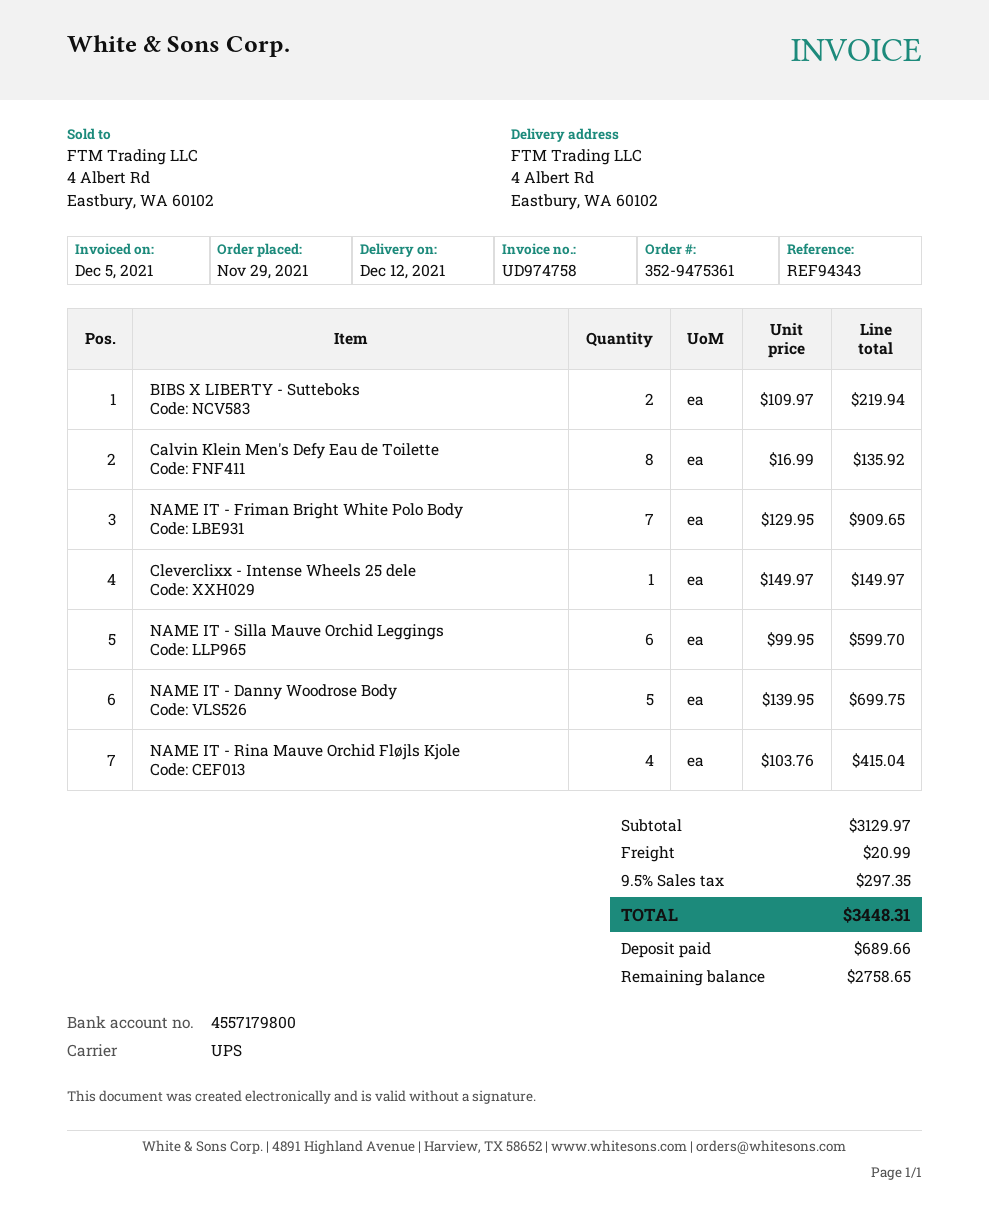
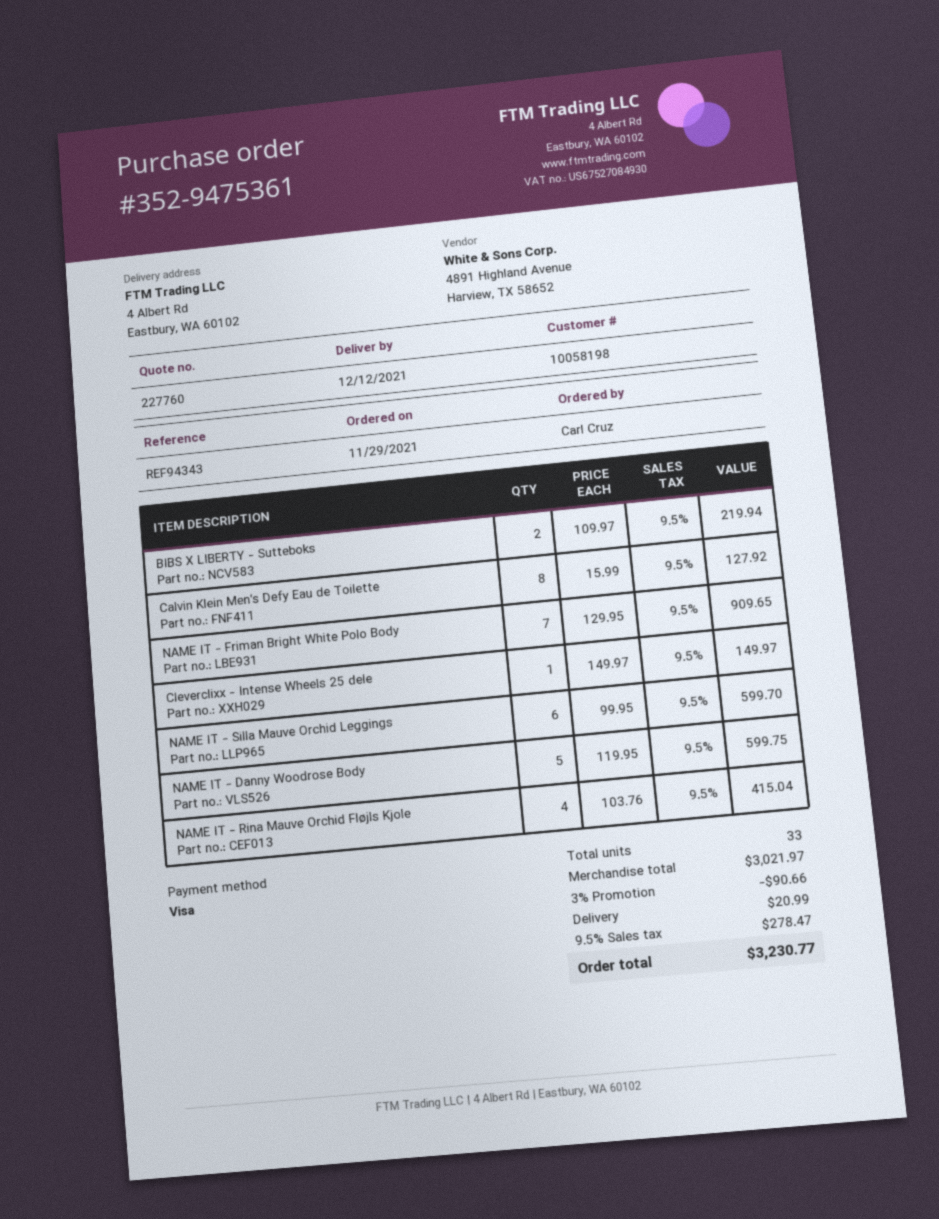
Calvin Klein Men's Defy Eau de Toilette: 8 x 16.99 = 135.92 -> 8 x 15.99 = 127.92
NAME IT - Danny Woodrose Body: 5 x 139.95 = 699.75 -> 5 x 119.95 = 599.75
subtotal: 3129.97 -> 3021.97
discount: none -> 3% = 90.66
tax: 9.5% = 297.35 -> 9.5% = 278.47
total: 3448.31 -> 3230.77

